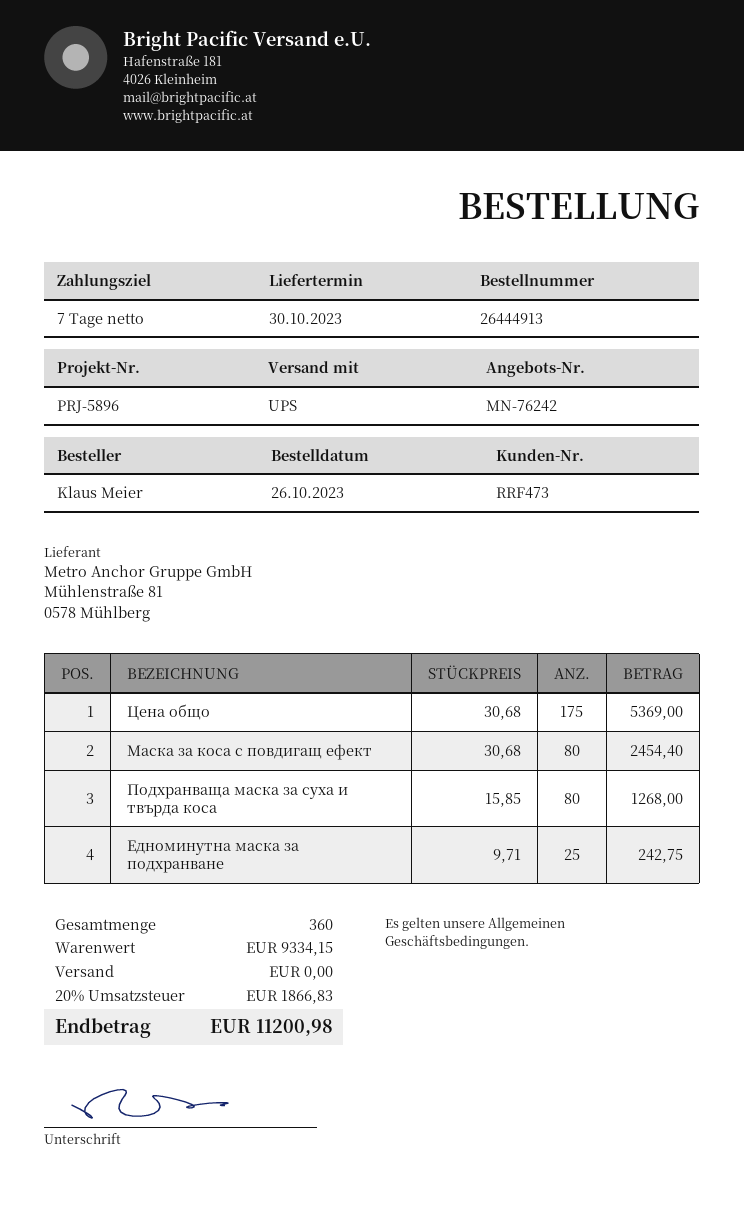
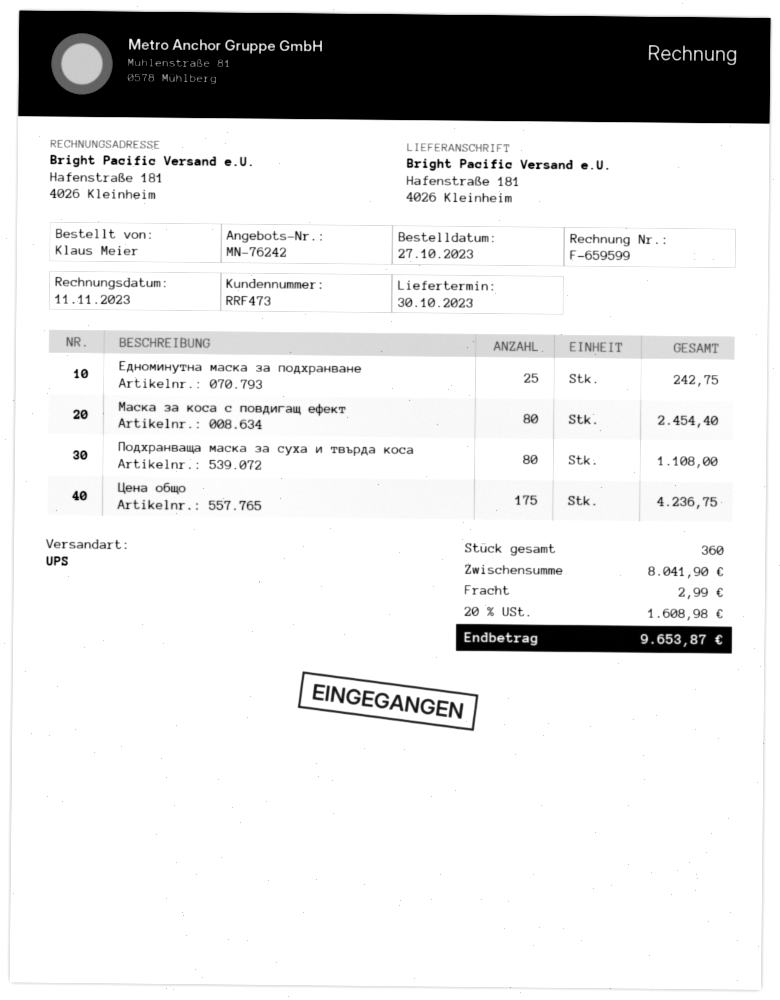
order date: 2023-10-26 -> 2023-10-27
Цена общо: 175 for 5369.00 -> 175 for 4236.75
Подхранваща маска за суха и твърда коса: 80 for 1268.00 -> 80 for 1108.00
subtotal: 9334.15 -> 8041.90
shipping: 0.00 -> 2.99
tax: 20% = 1866.83 -> 20% = 1608.98
total: 11200.98 -> 9653.87

